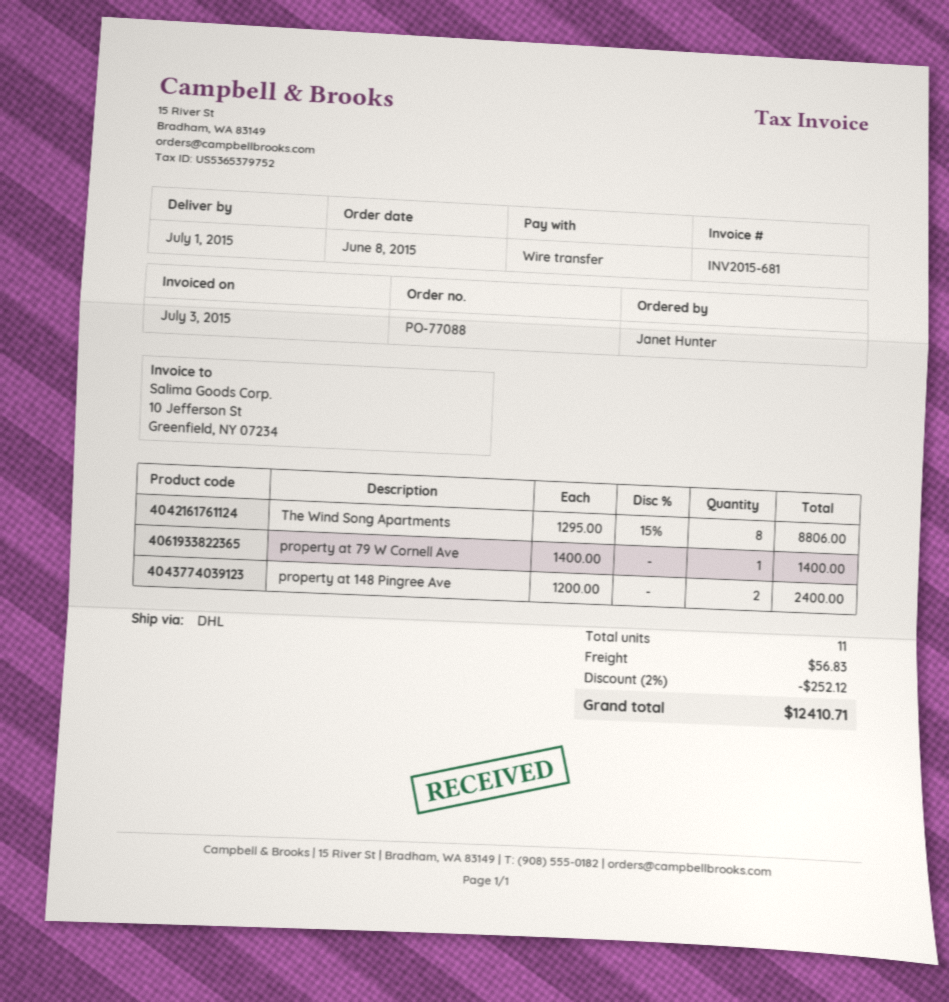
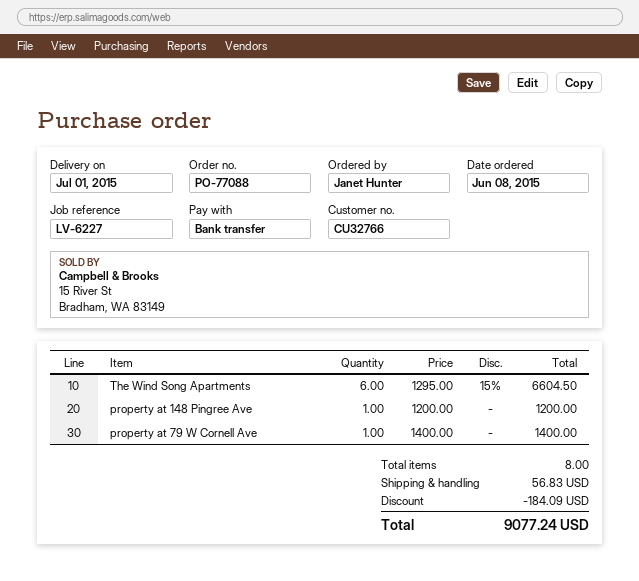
The Wind Song Apartments: 8 x 1295.00 - 15% = 8806.00 -> 6 x 1295.00 - 15% = 6604.50
property at 148 Pingree Ave: 2 x 1200.00 = 2400.00 -> 1 x 1200.00 = 1200.00
total quantity: 11 -> 8
discount: 252.12 -> 184.09
total: 12410.71 -> 9077.24

